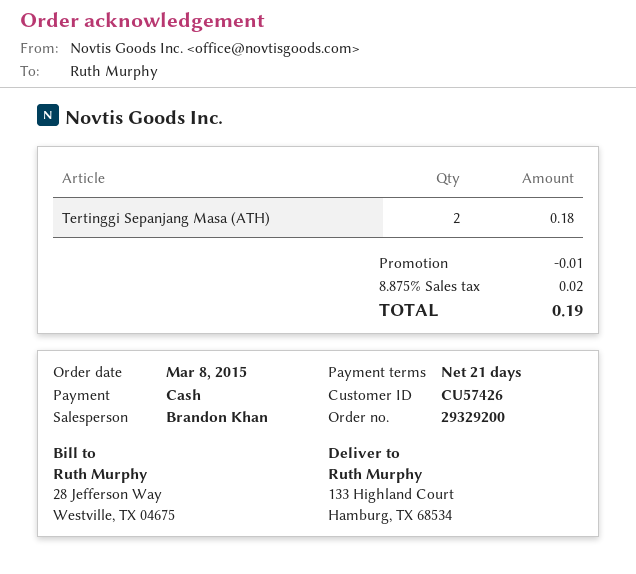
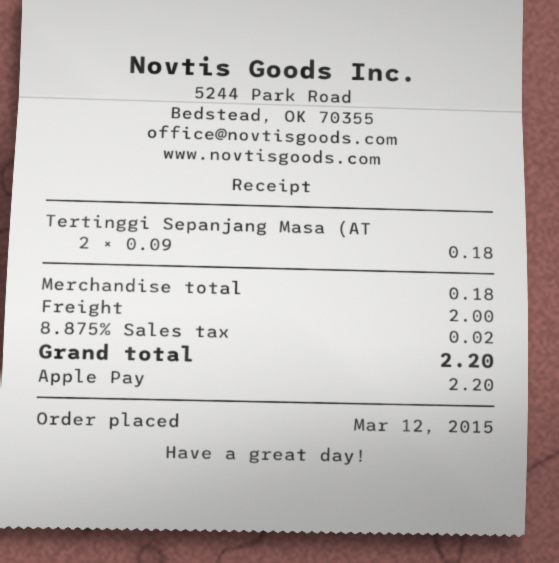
order date: 2015-03-08 -> 2015-03-12
payment method: cash -> Apple Pay
discount: 0.01 -> none
shipping: none -> 2.00
total: 0.19 -> 2.20

